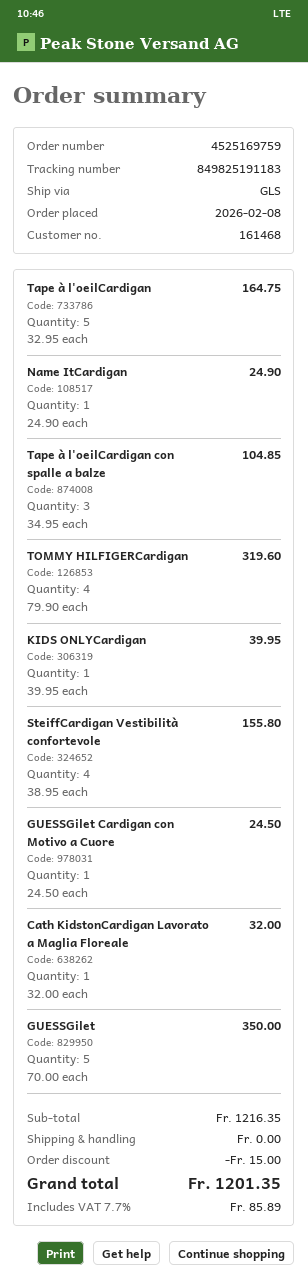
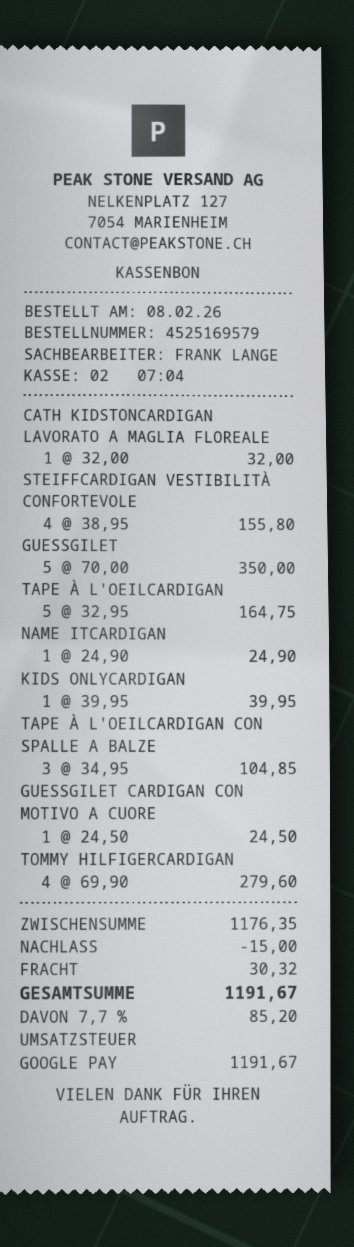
order number: 4525169759 -> 4525169579
TOMMY HILFIGERCardigan: 4 x 79.90 = 319.60 -> 4 x 69.90 = 279.60
subtotal: 1216.35 -> 1176.35
shipping: 0.00 -> 30.32
tax: 7.7% = 85.89 -> 7.7% = 85.20
total: 1201.35 -> 1191.67

